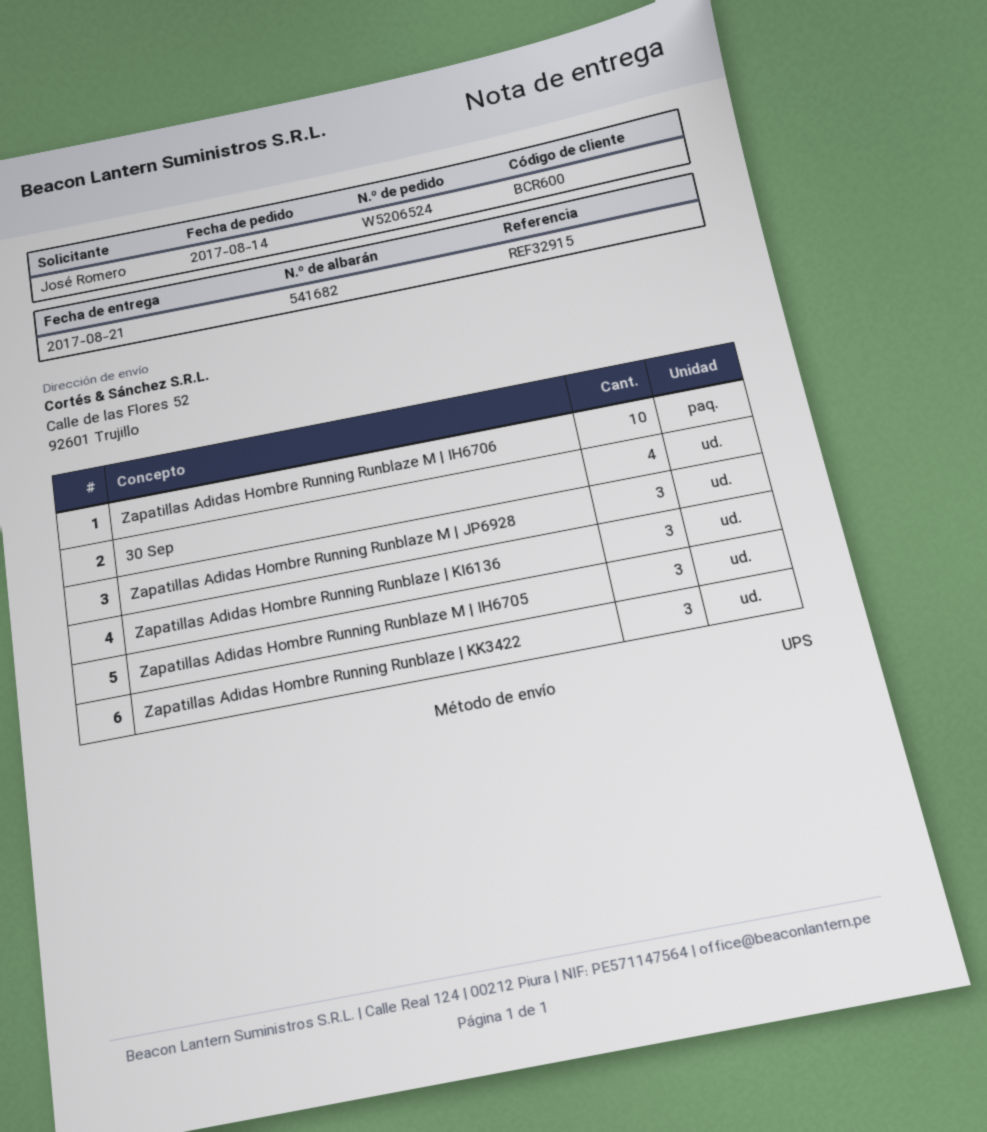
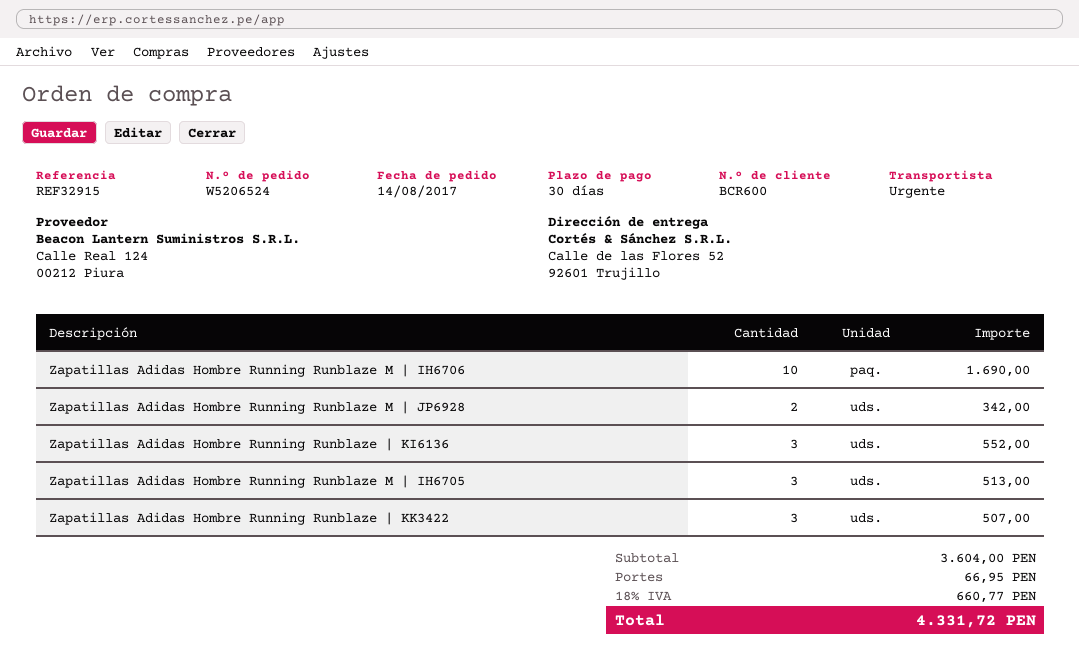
shipping method: UPS -> express
30 Sep: 4 -> none
Zapatillas Adidas Hombre Running Runblaze M | JP6928: 3 -> 2

